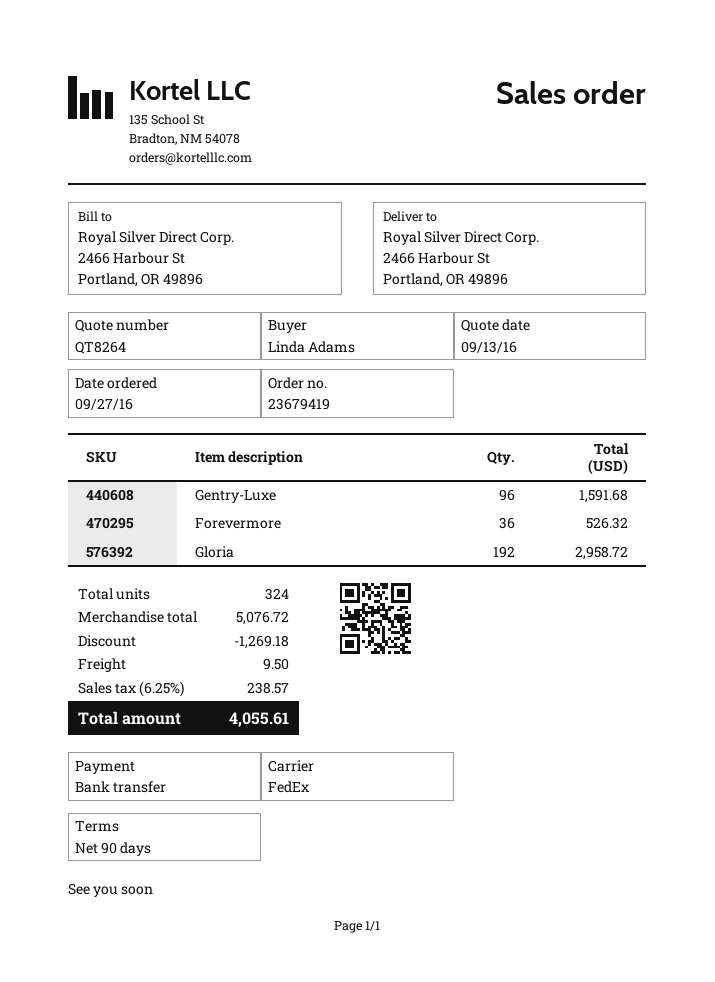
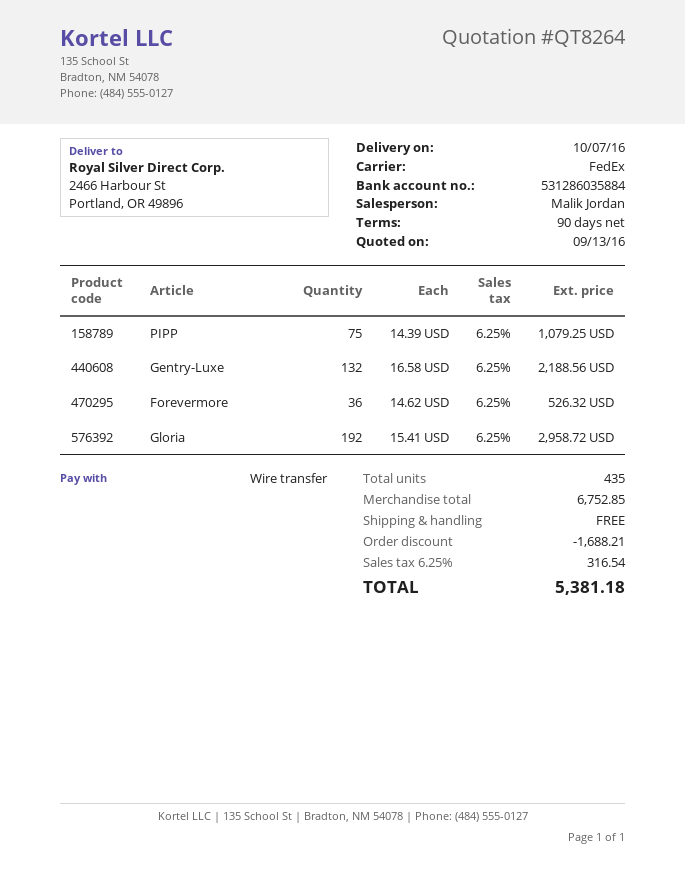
Gentry-Luxe: 96 for 1591.68 -> 132 for 2188.56
PIPP: none -> 75 for 1079.25
total quantity: 324 -> 435
subtotal: 5076.72 -> 6752.85
discount: 1269.18 -> 1688.21
shipping: 9.50 -> 0.00
tax: 6.25% = 238.57 -> 6.25% = 316.54
total: 4055.61 -> 5381.18

